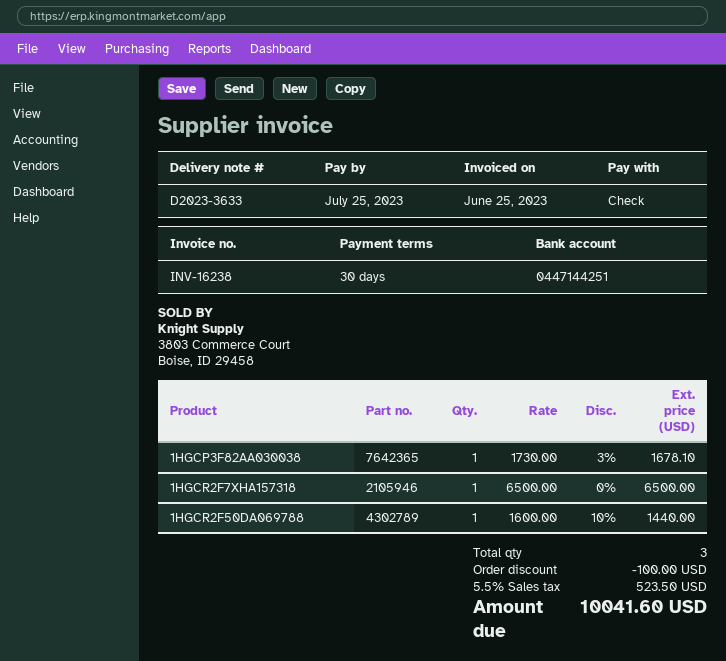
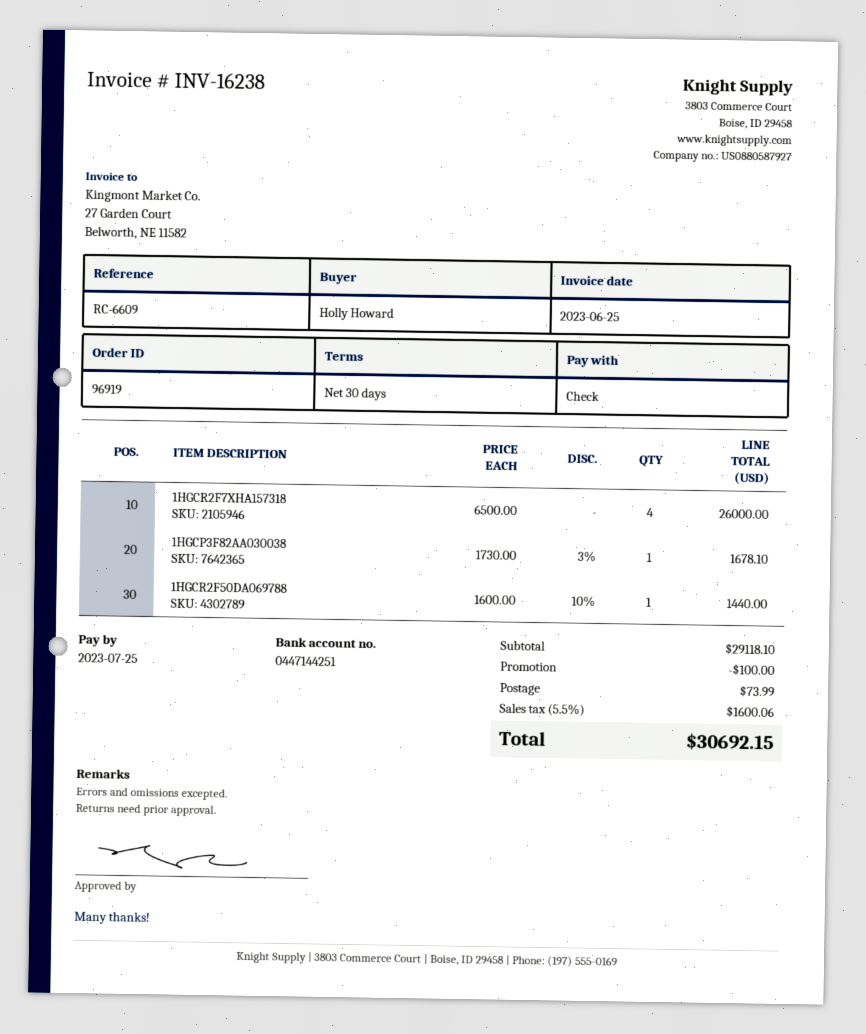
1HGCR2F7XHA157318: 1 x 6500.00 = 6500.00 -> 4 x 6500.00 = 26000.00
shipping: none -> 73.99
tax: 5.5% = 523.50 -> 5.5% = 1600.06
total: 10041.60 -> 30692.15

